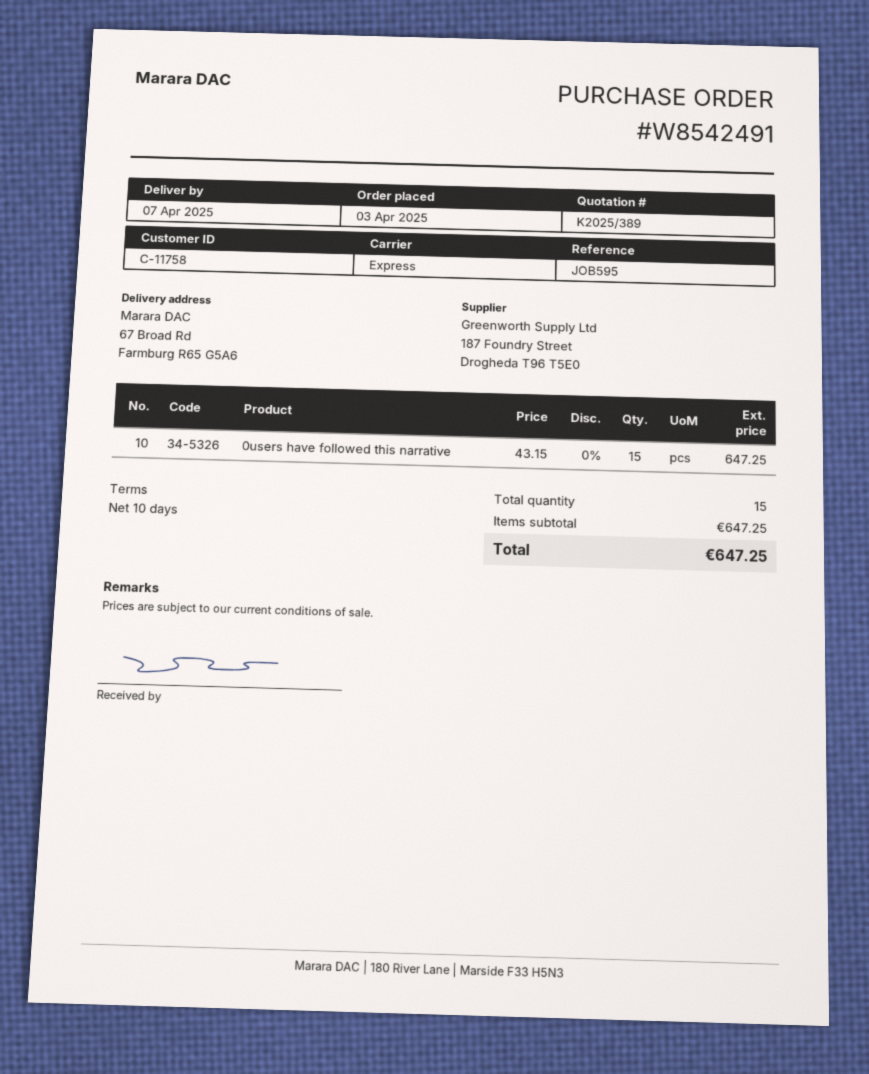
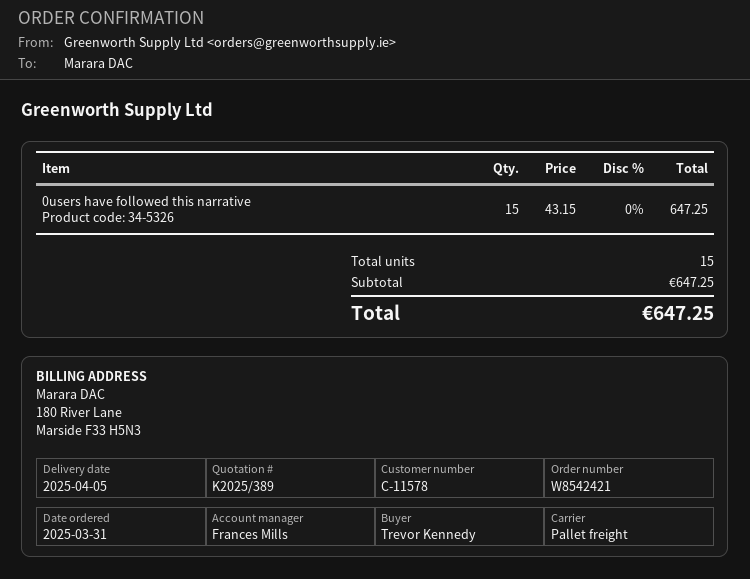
order number: W8542491 -> W8542421
order date: 2025-04-03 -> 2025-03-31
delivery date: 2025-04-07 -> 2025-04-05
customer number: C-11758 -> C-11578
shipping method: express -> pallet freight

